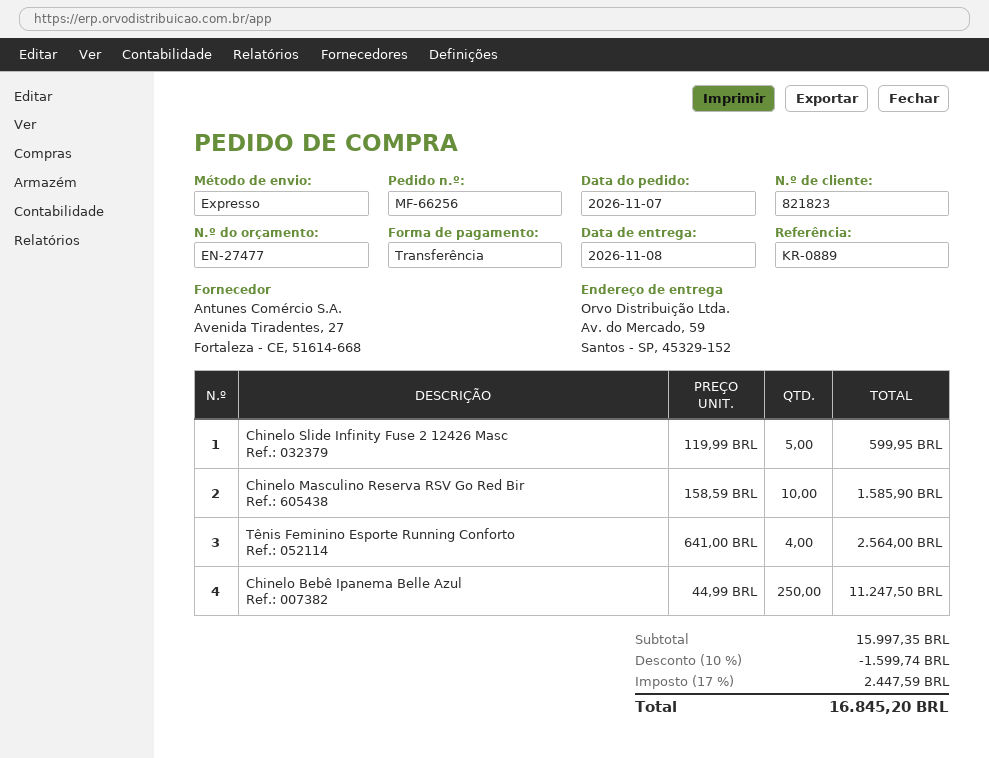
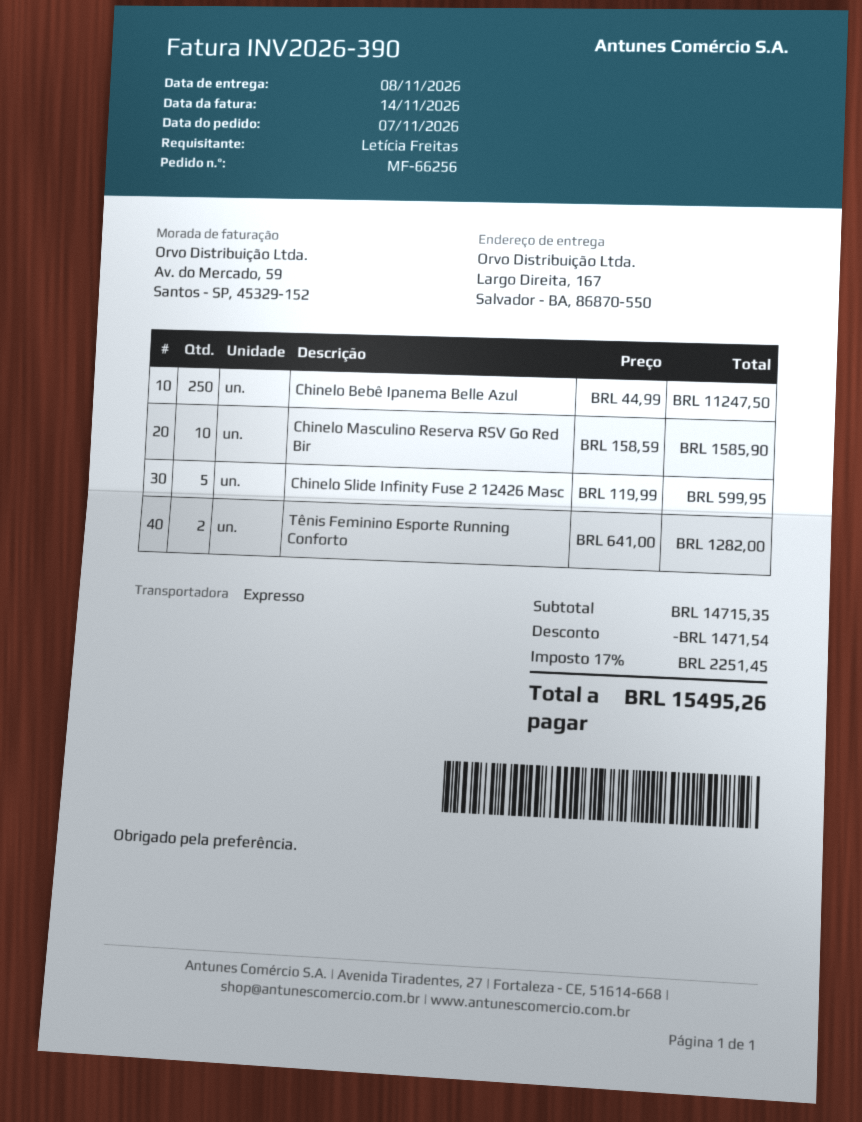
ship to: Av. do Mercado, 59, Santos - SP, 45329-152 -> Largo Direita, 167, Salvador - BA, 86870-550
Tênis Feminino Esporte Running Conforto: 4 x 641.00 = 2564.00 -> 2 x 641.00 = 1282.00
subtotal: 15997.35 -> 14715.35
discount: 1599.74 -> 1471.54
tax: 17% = 2447.59 -> 17% = 2251.45
total: 16845.20 -> 15495.26

